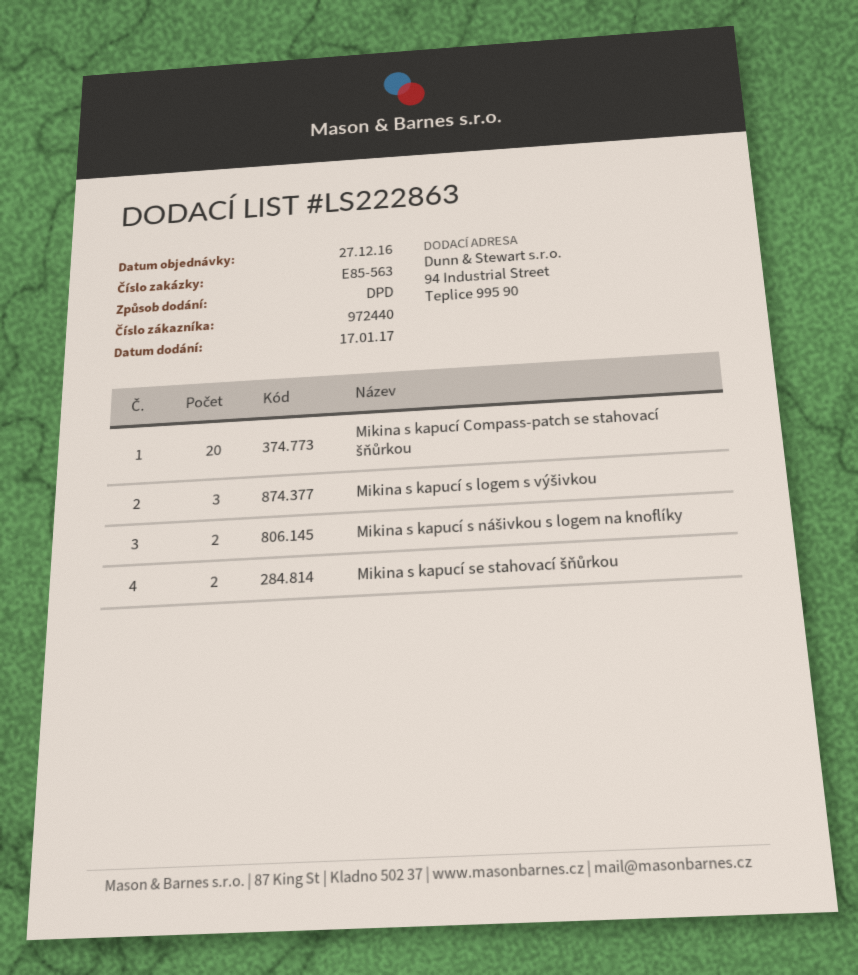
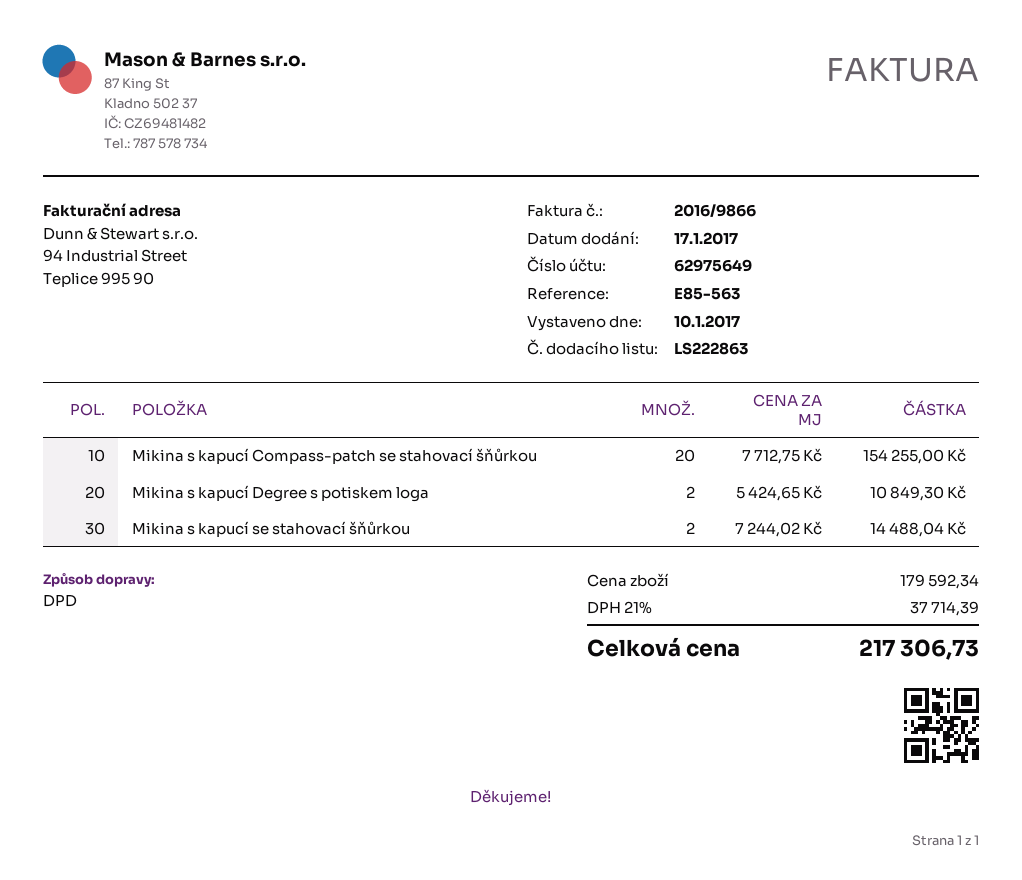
Mikina s kapucí s logem s výšivkou: 3 -> none
Mikina s kapucí s nášivkou s logem na knoflíky: 2 -> none
Mikina s kapucí Degree s potiskem loga: none -> 2

